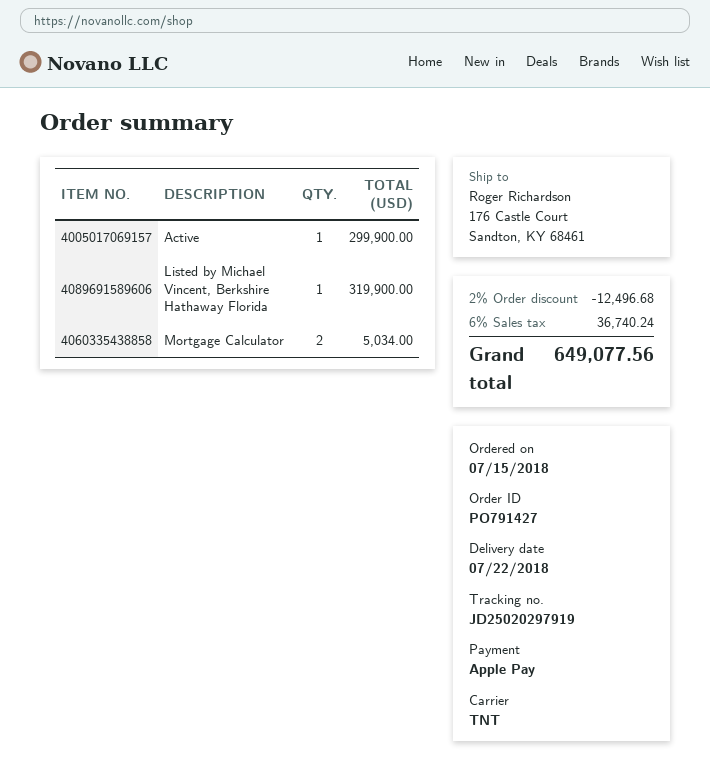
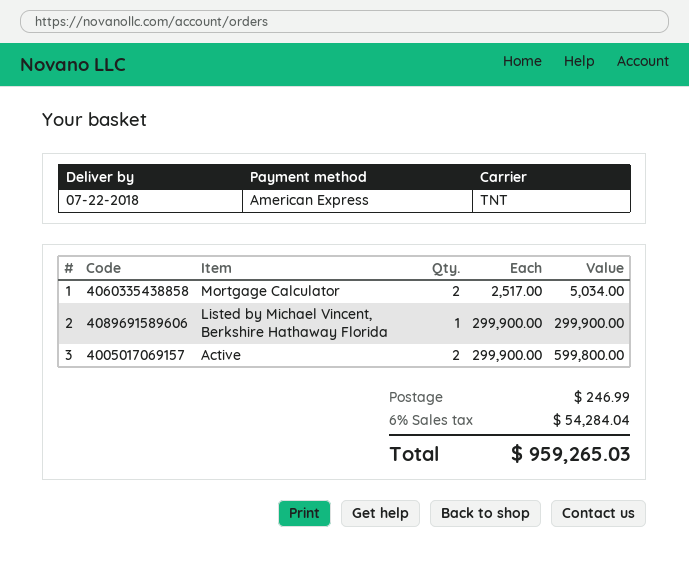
payment method: Apple Pay -> American Express
Active: 1 for 299900.00 -> 2 for 599800.00
Listed by Michael Vincent, Berkshire Hathaway Florida: 1 for 319900.00 -> 1 for 299900.00
discount: 2% = 12496.68 -> none
shipping: none -> 246.99
tax: 6% = 36740.24 -> 6% = 54284.04
total: 649077.56 -> 959265.03

